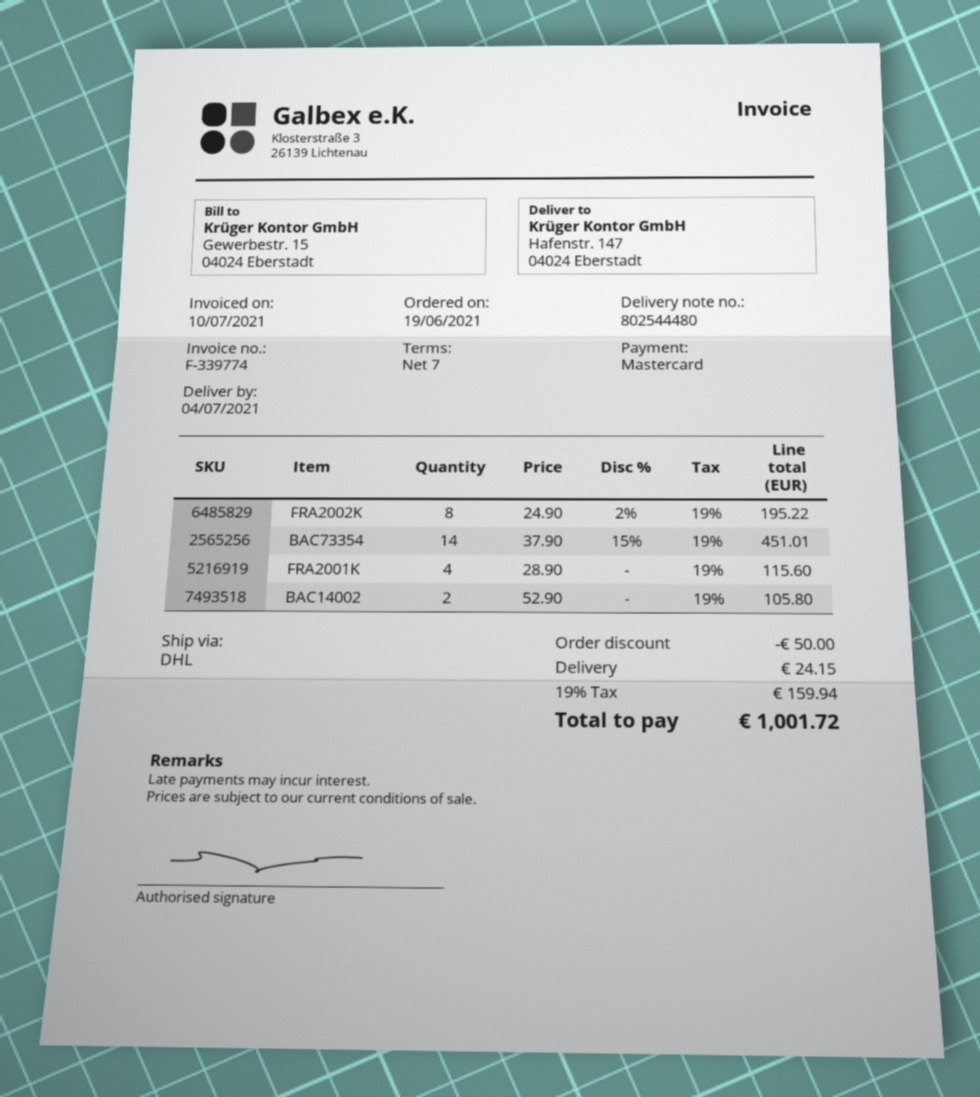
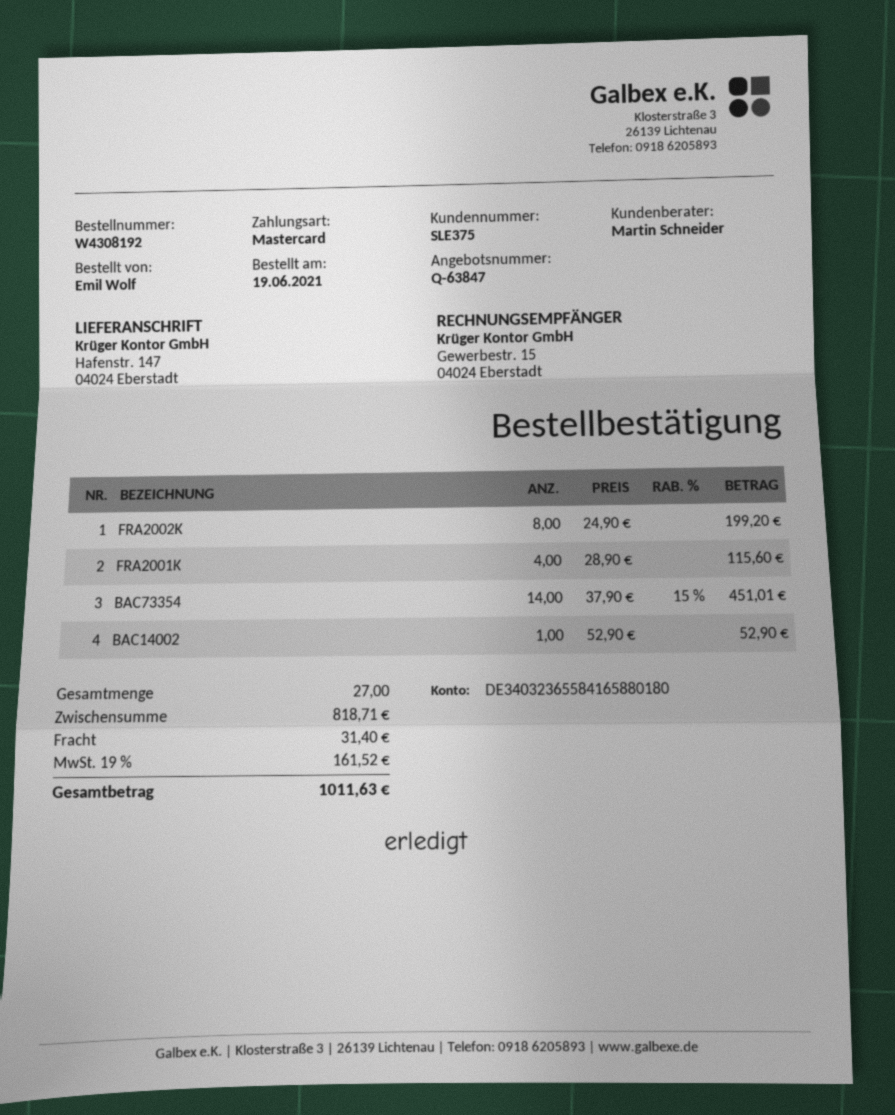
FRA2002K: 8 x 24.90 - 2% = 195.22 -> 8 x 24.90 = 199.20
BAC14002: 2 x 52.90 = 105.80 -> 1 x 52.90 = 52.90
discount: 50.00 -> none
shipping: 24.15 -> 31.40
tax: 19% = 159.94 -> 19% = 161.52
total: 1001.72 -> 1011.63

